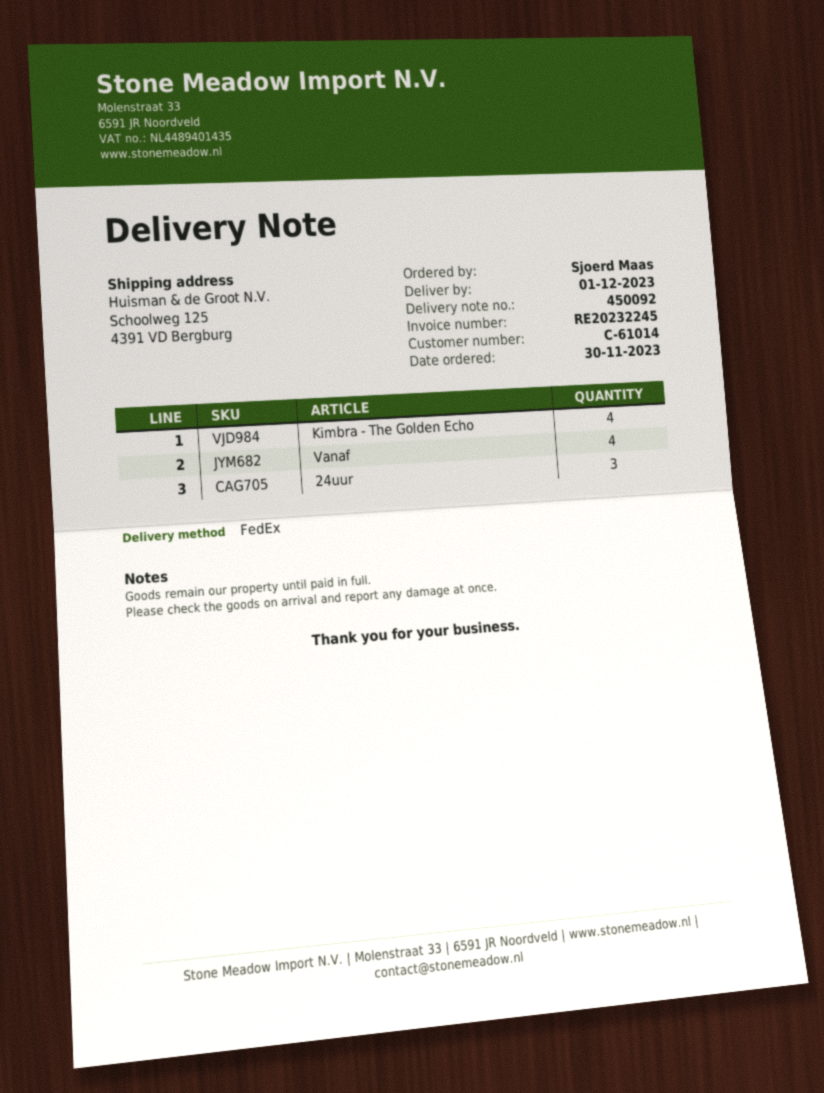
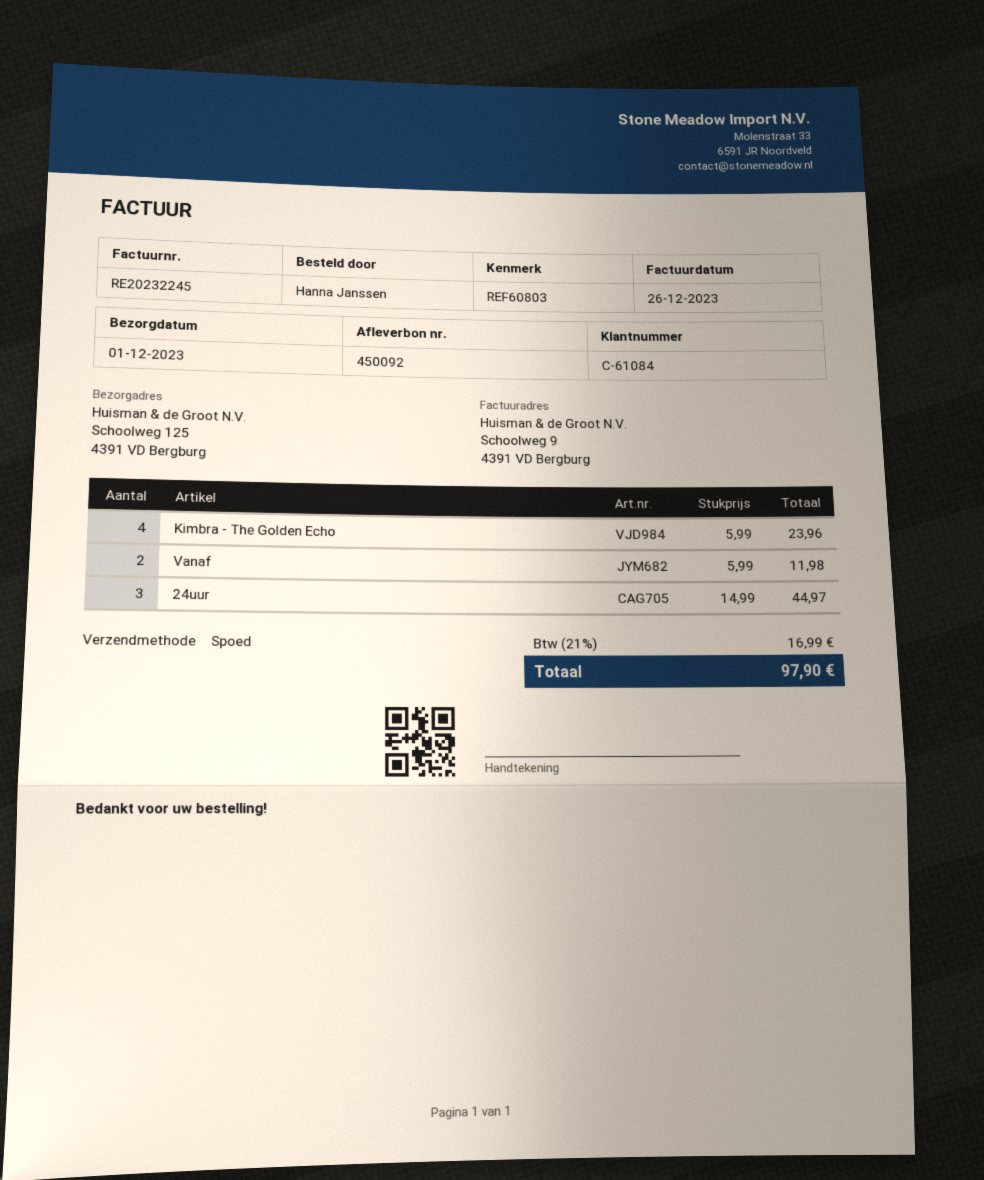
customer number: C-61014 -> C-61084
ordered by: Sjoerd Maas -> Hanna Janssen
shipping method: FedEx -> express
Vanaf: 4 -> 2

